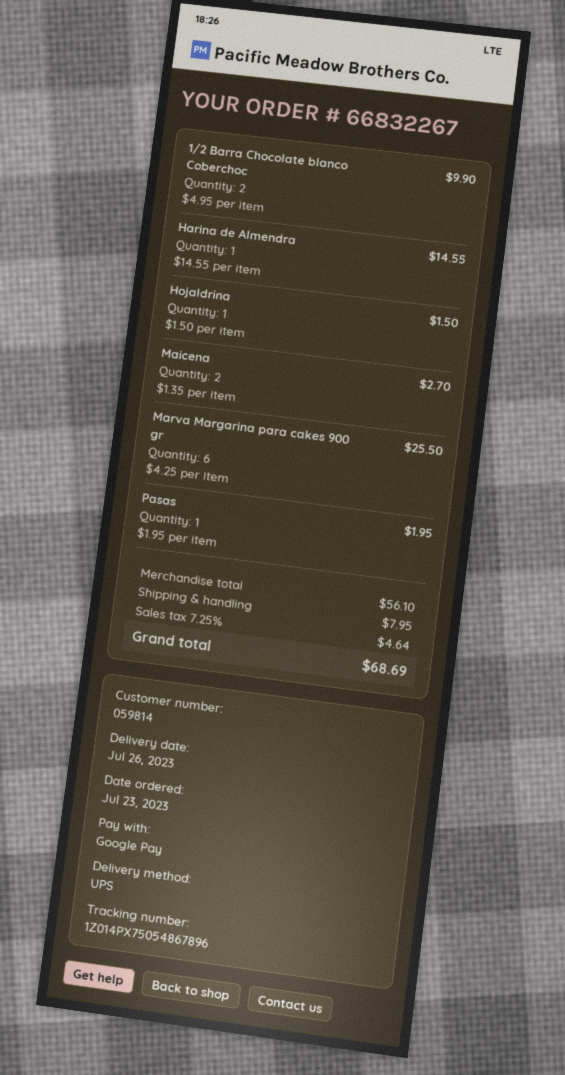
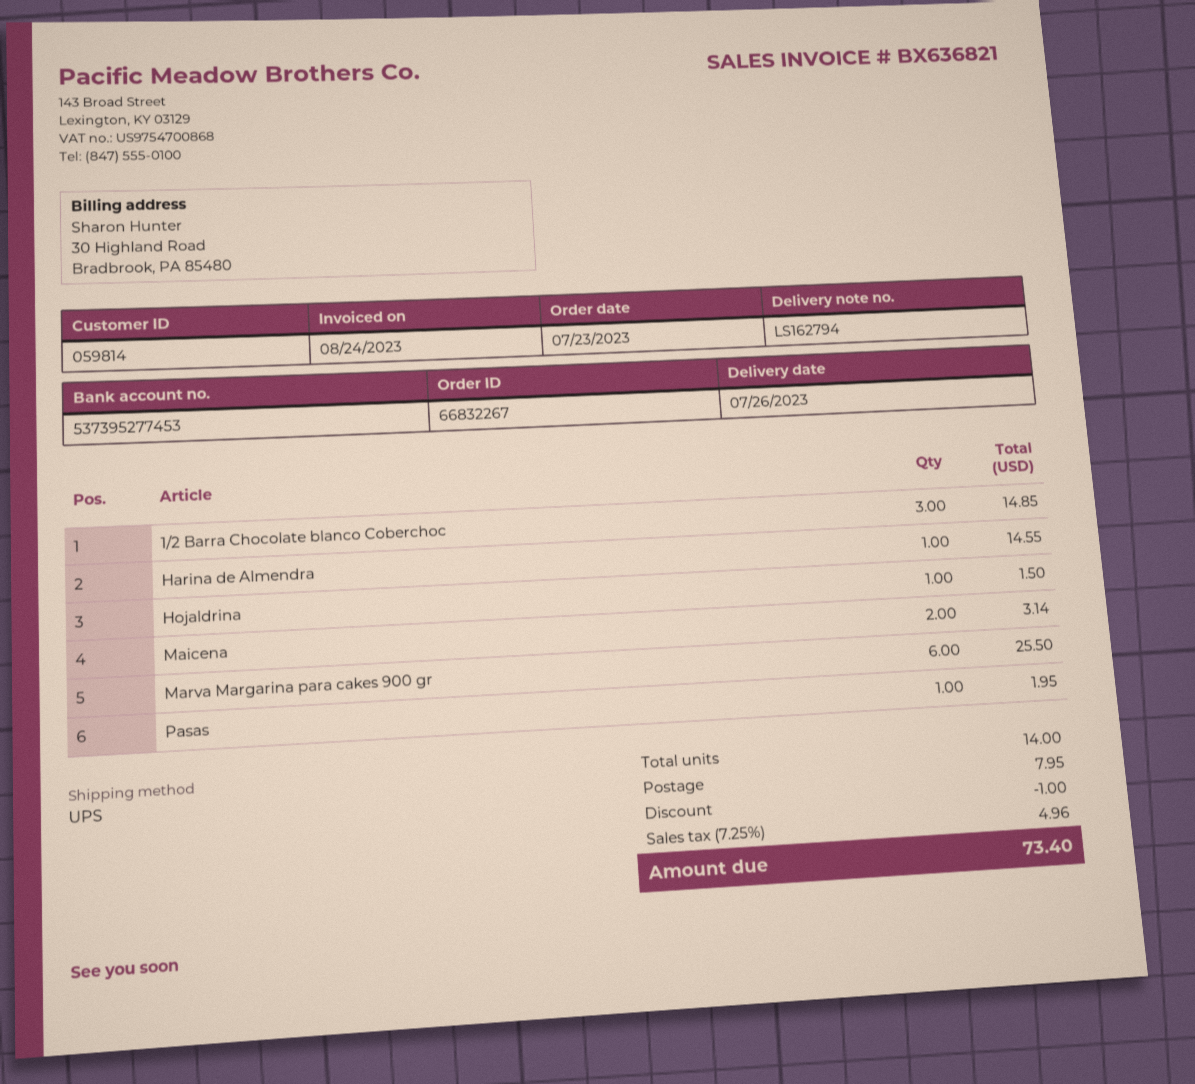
1/2 Barra Chocolate blanco Coberchoc: 2 for 9.90 -> 3 for 14.85
Maicena: 2 for 2.70 -> 2 for 3.14
discount: none -> 1.00
tax: 7.25% = 4.64 -> 7.25% = 4.96
total: 68.69 -> 73.40

